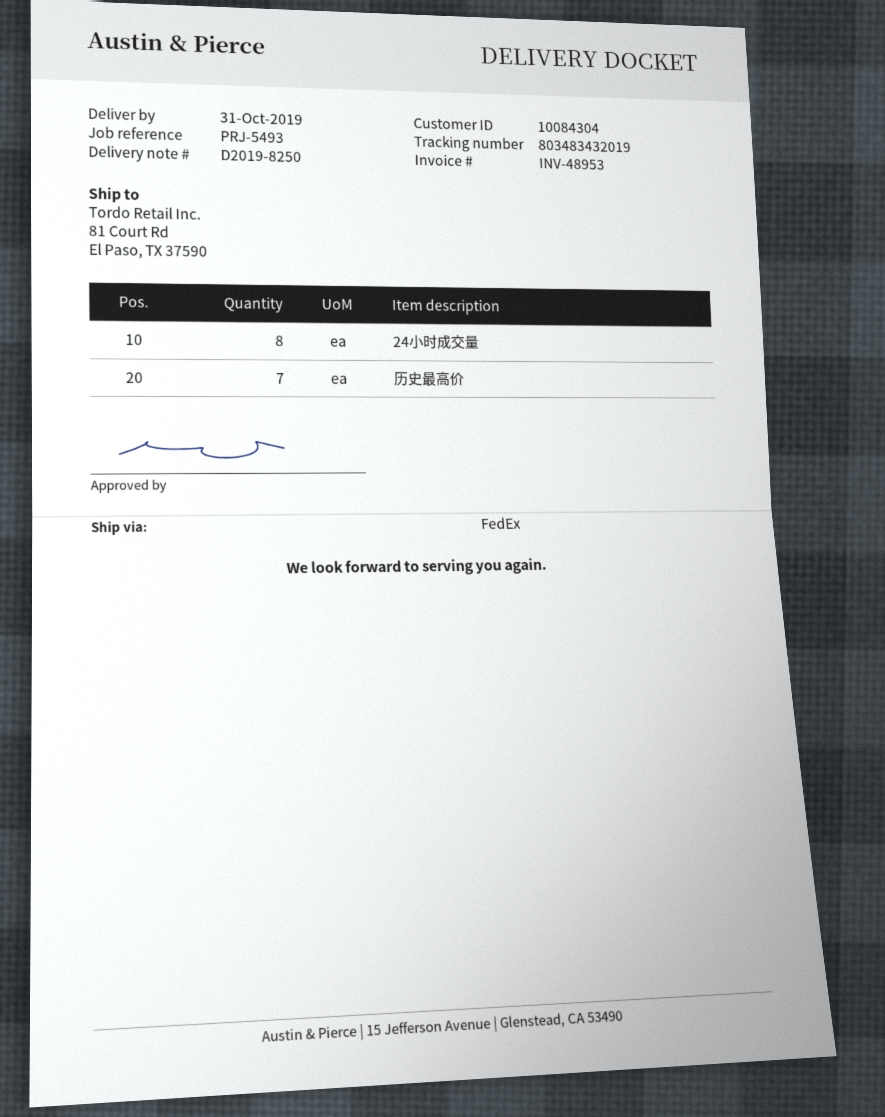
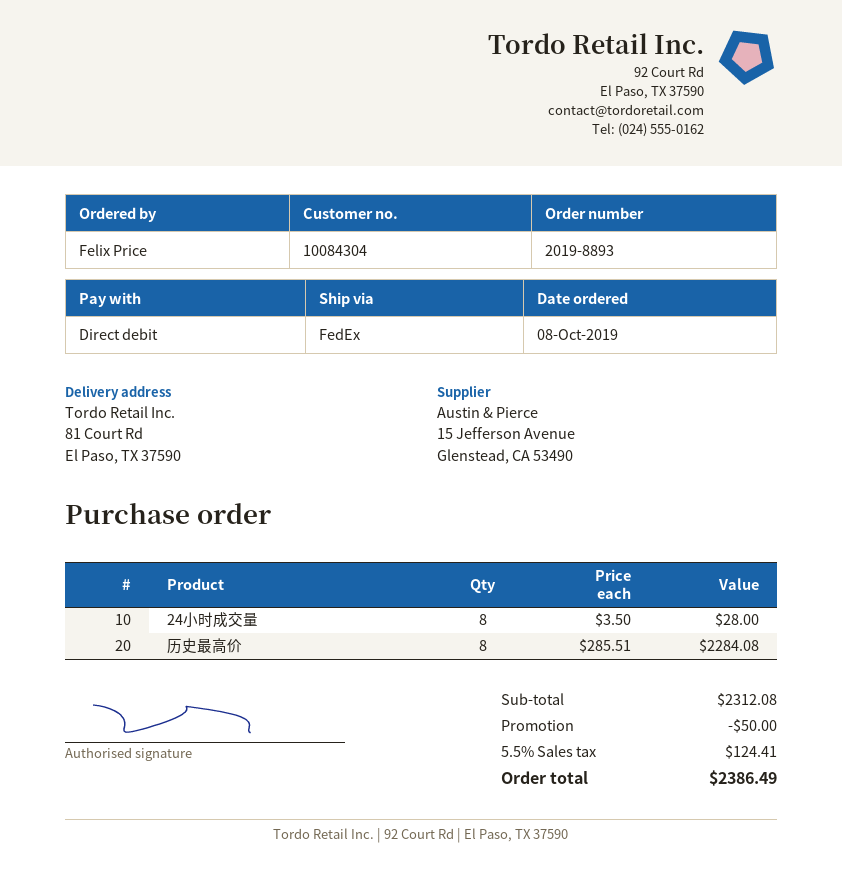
历史最高价: 7 -> 8

